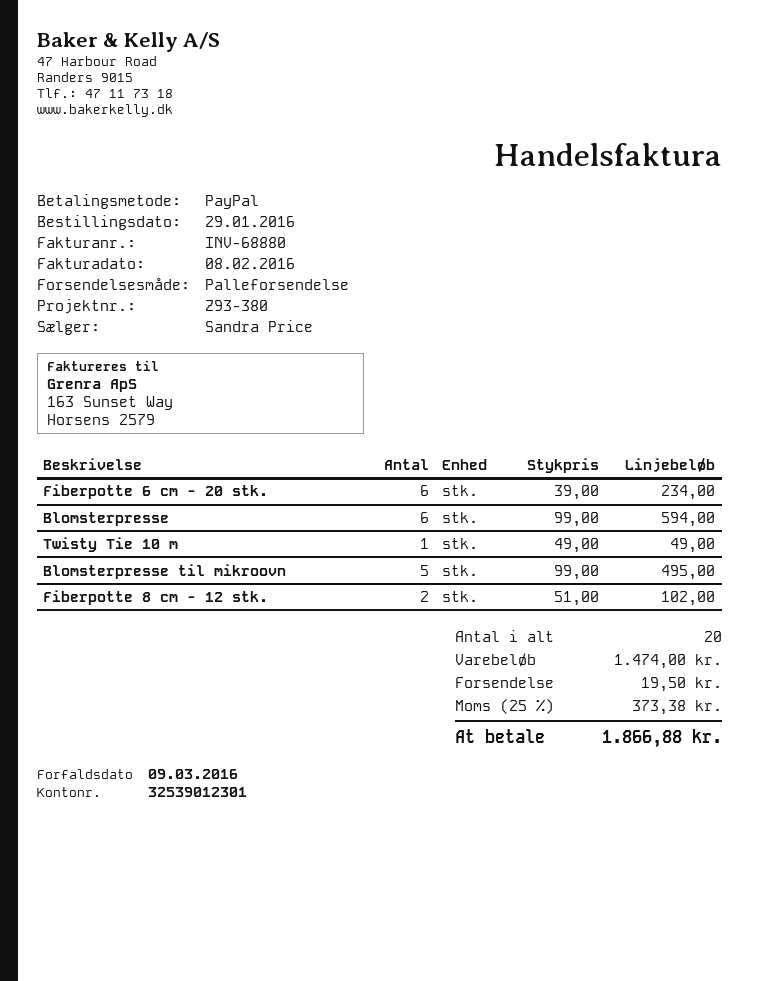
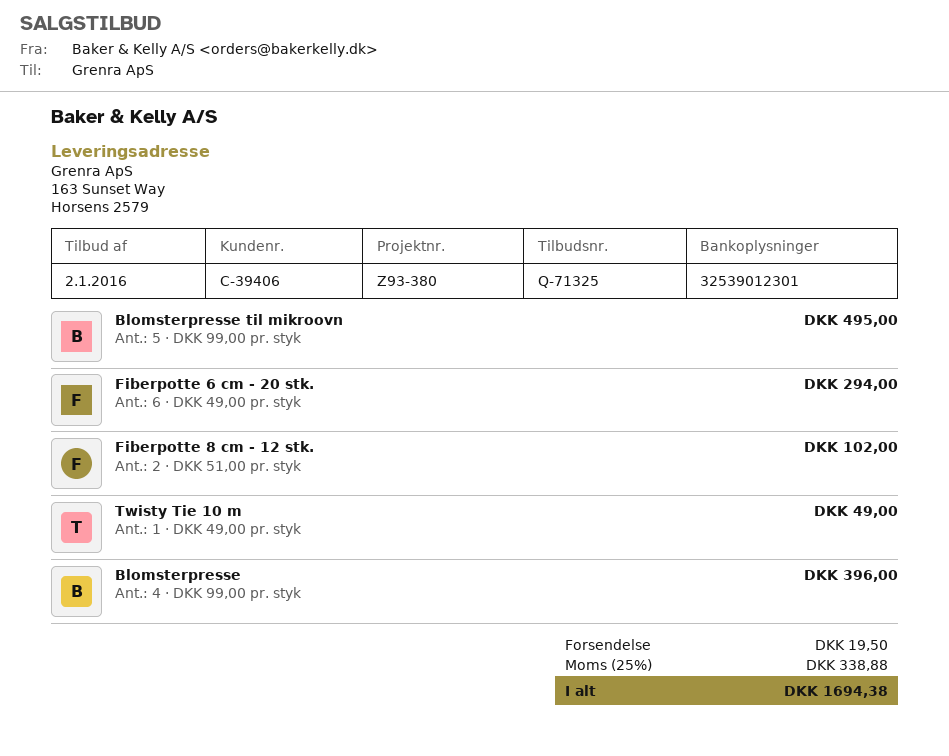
Fiberpotte 6 cm - 20 stk.: 6 x 39.00 = 234.00 -> 6 x 49.00 = 294.00
Blomsterpresse: 6 x 99.00 = 594.00 -> 4 x 99.00 = 396.00
tax: 25% = 373.38 -> 25% = 338.88
total: 1866.88 -> 1694.38

